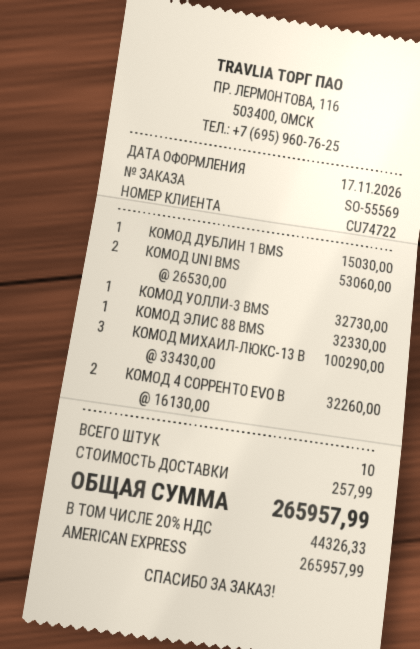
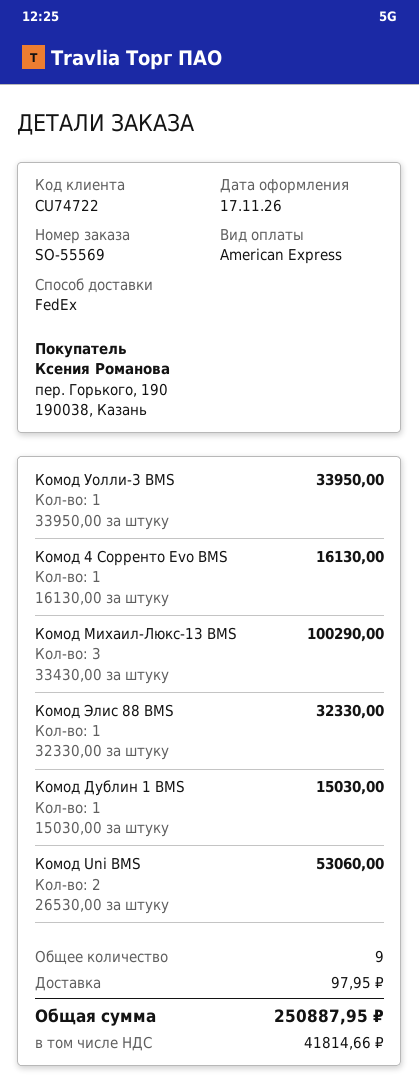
КОМОД УОЛЛИ-3 BMS: 1 x 32730.00 = 32730.00 -> 1 x 33950.00 = 33950.00
КОМОД 4 СОРРЕНТО EVO B: 2 x 16130.00 = 32260.00 -> 1 x 16130.00 = 16130.00
total quantity: 10 -> 9
shipping: 257.99 -> 97.95
tax: 44326.33 -> 41814.66
total: 265957.99 -> 250887.95

